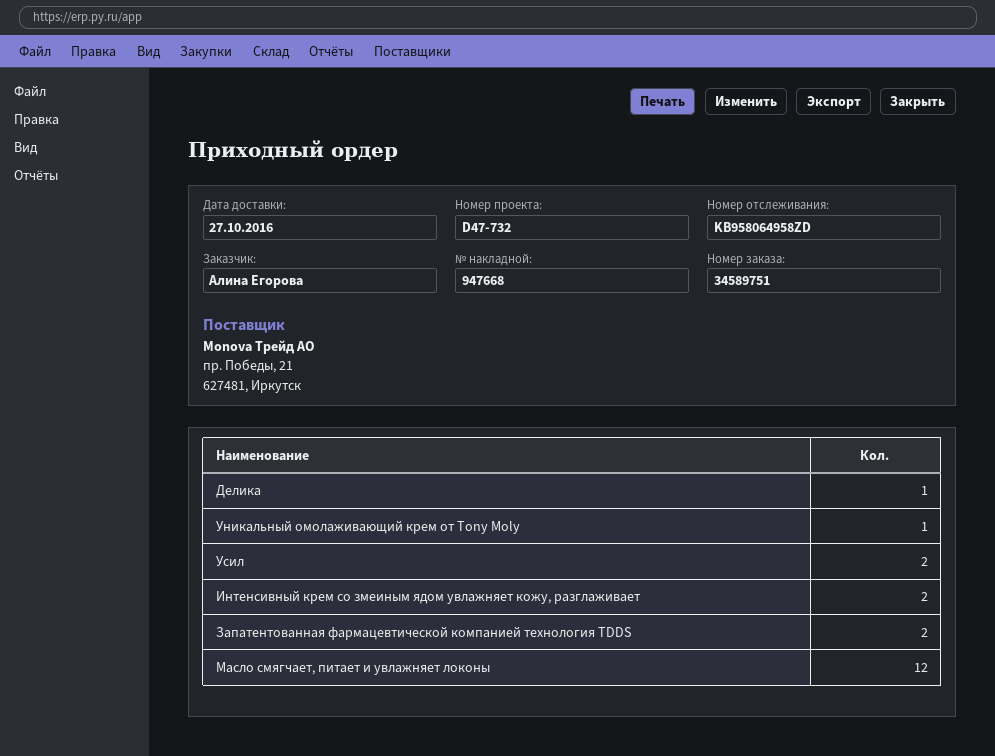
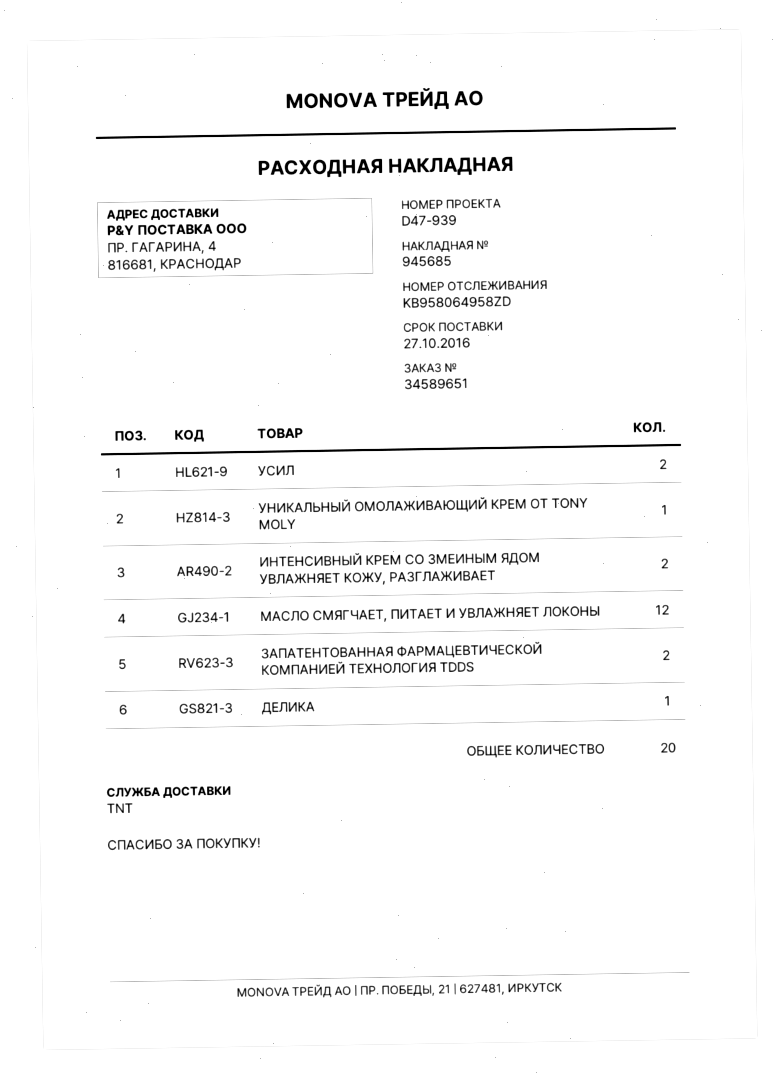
order number: 34589751 -> 34589651
delivery note number: 947668 -> 945685
reference: D47-732 -> D47-939

